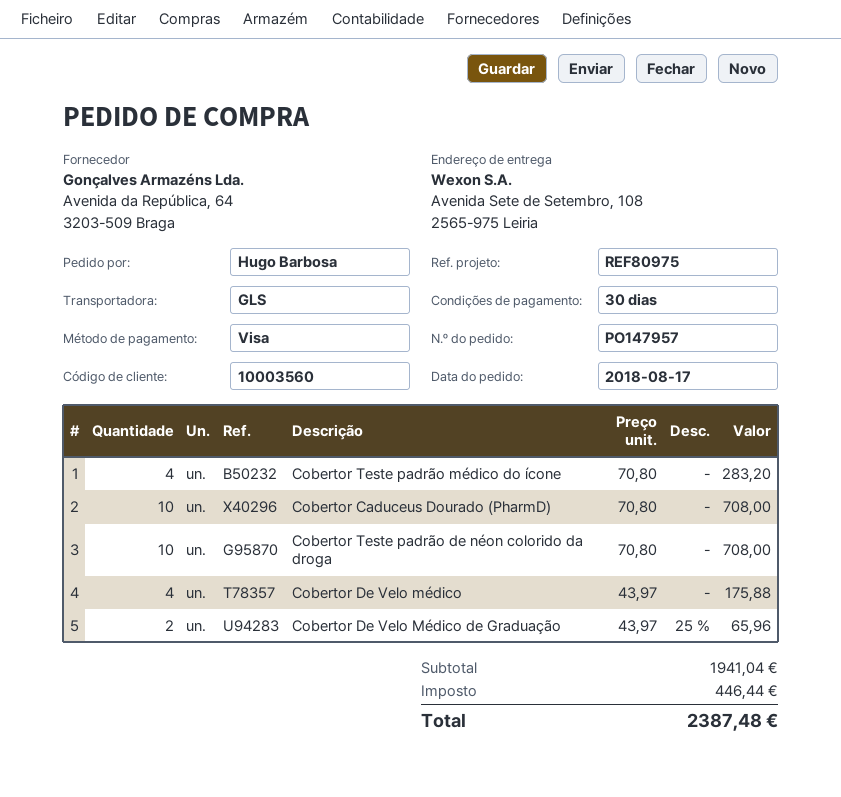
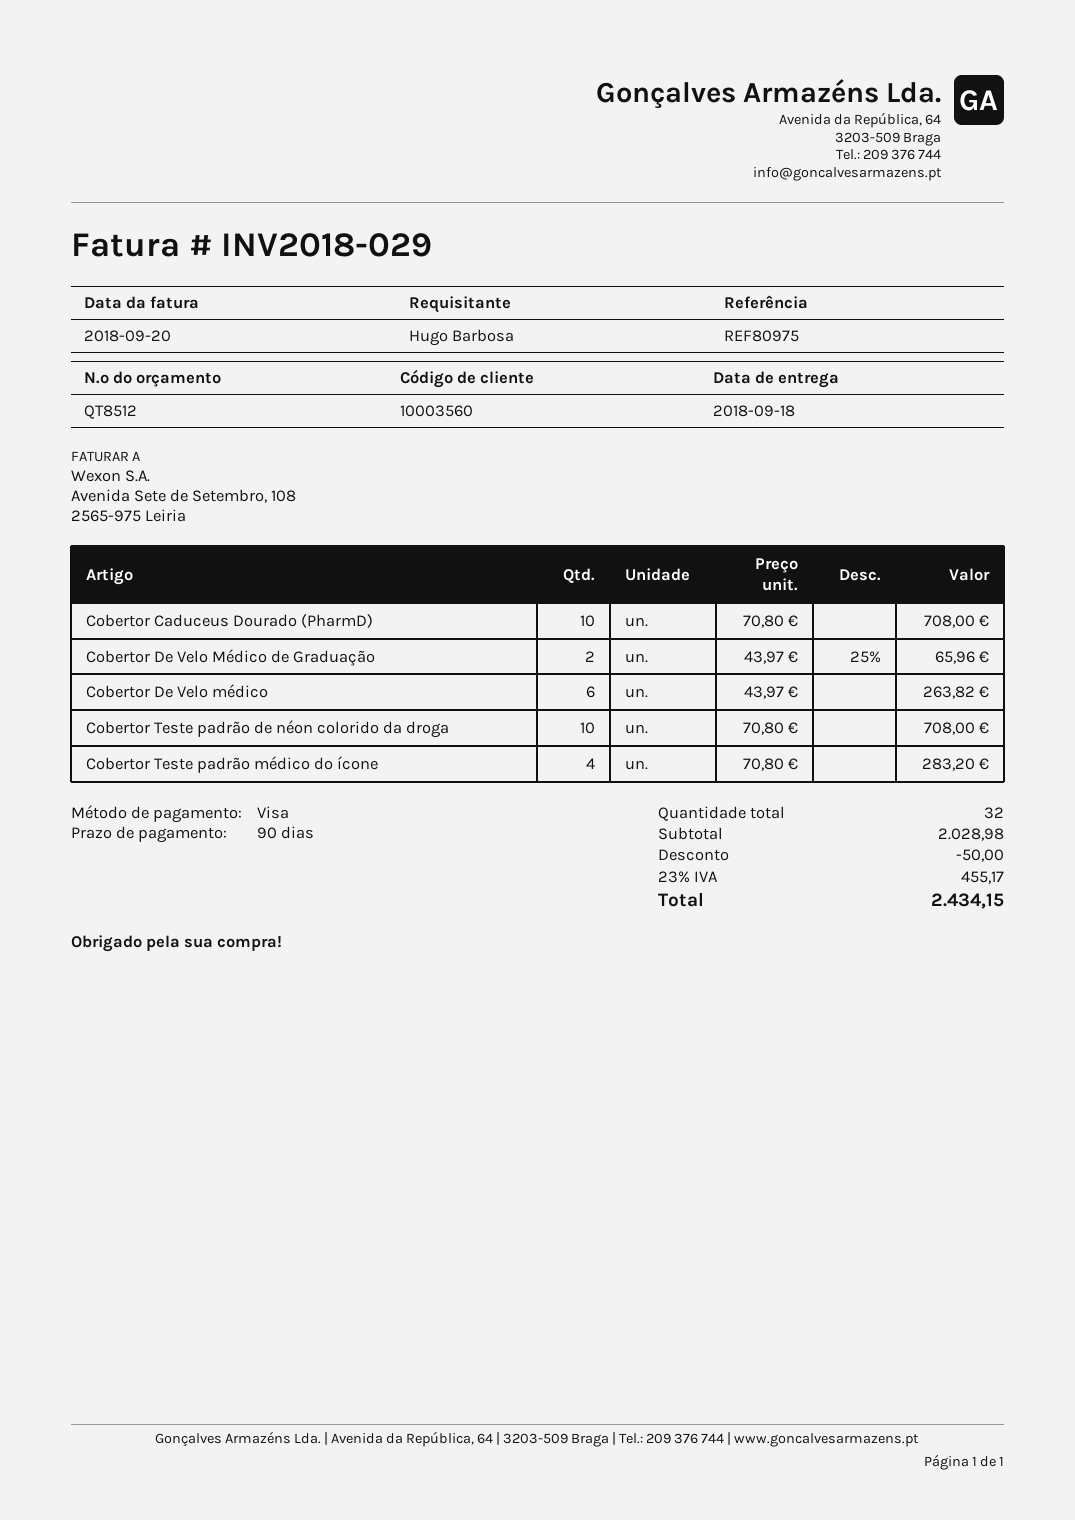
payment terms: 30 days -> 90 days
Cobertor De Velo médico: 4 x 43.97 = 175.88 -> 6 x 43.97 = 263.82
subtotal: 1941.04 -> 2028.98
discount: none -> 50.00
tax: 446.44 -> 455.17
total: 2387.48 -> 2434.15

